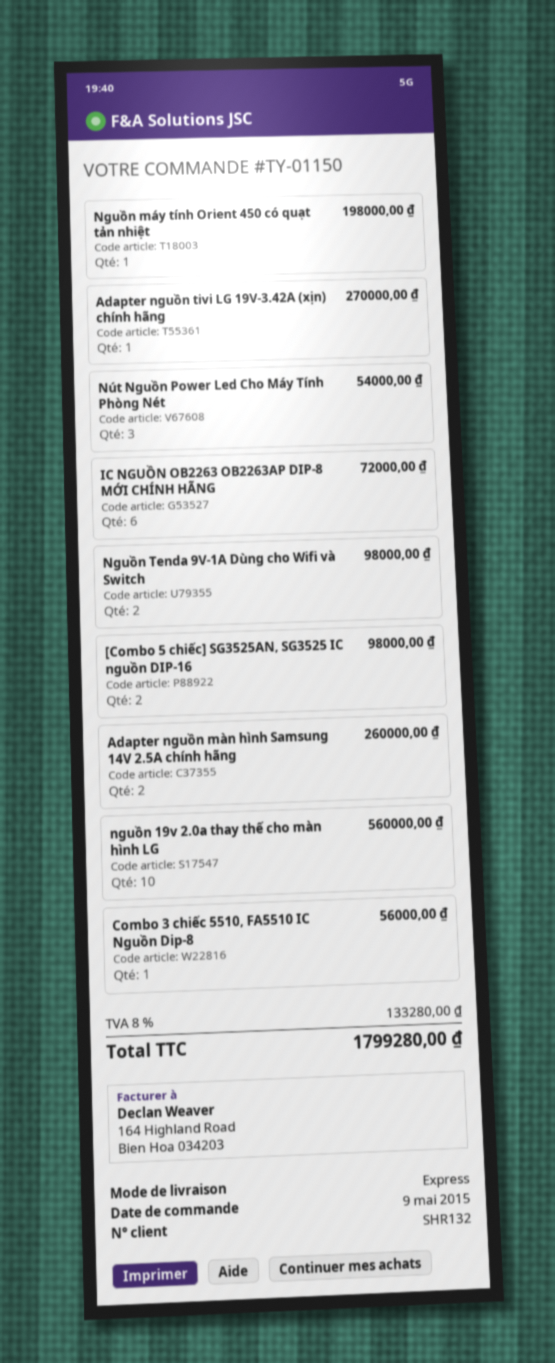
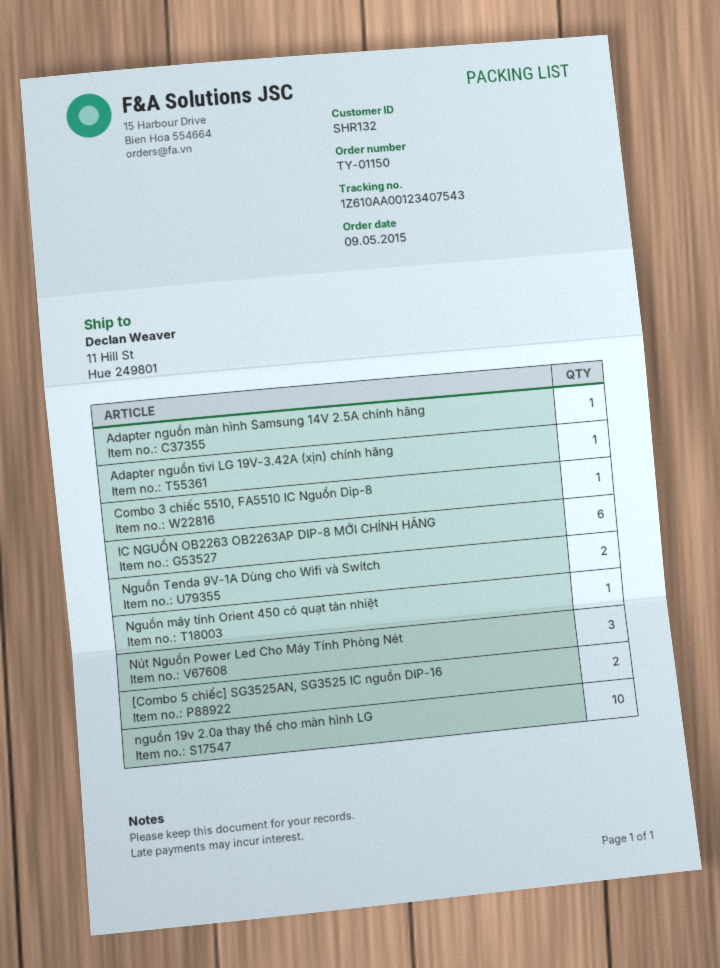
Adapter nguồn màn hình Samsung 14V 2.5A chính hãng: 2 -> 1

